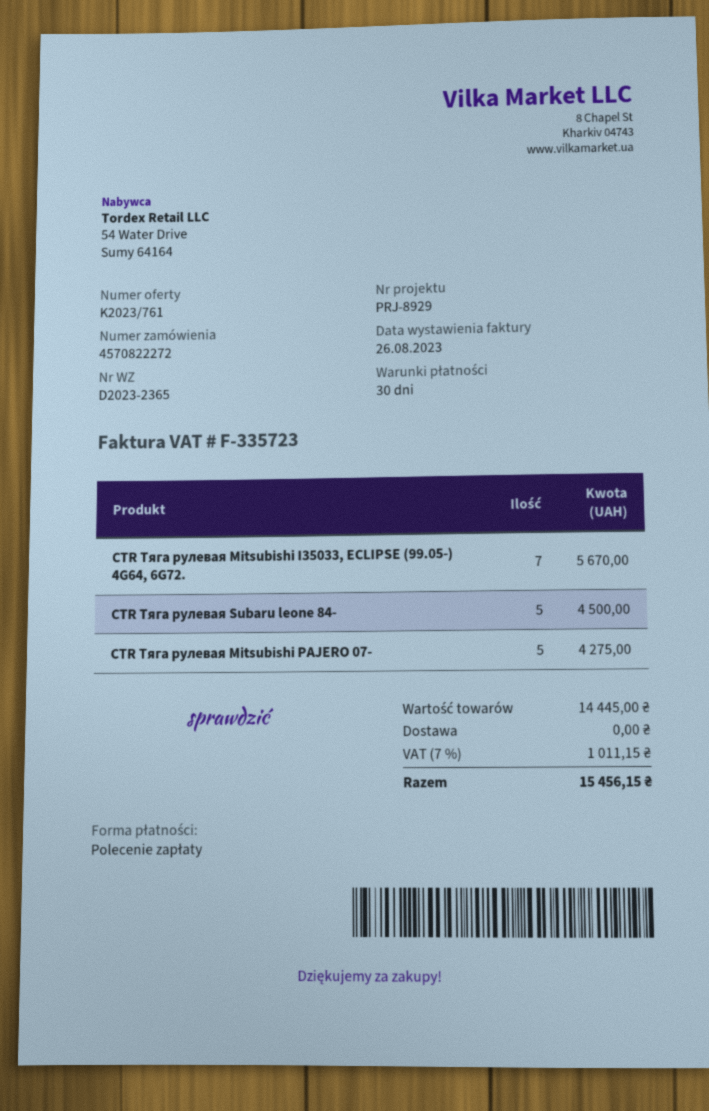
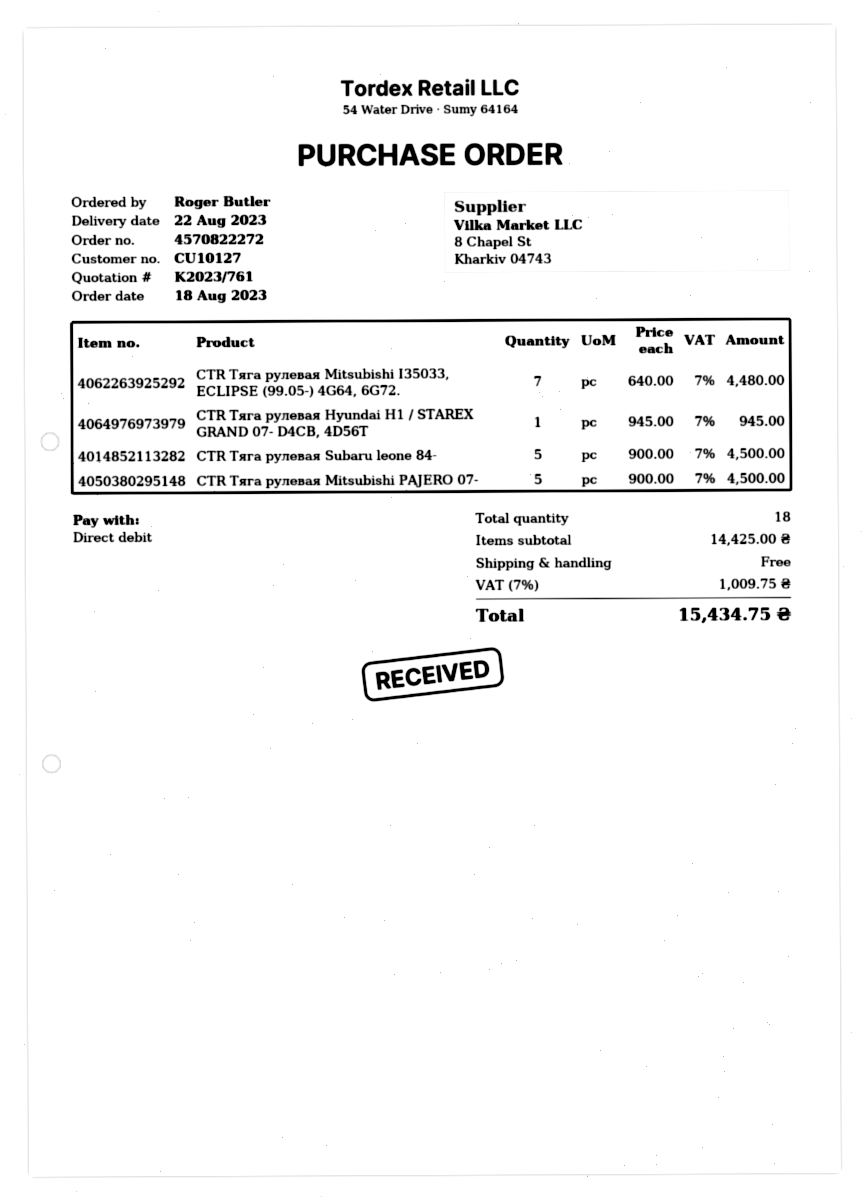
CTR Тяга рулевая Mitsubishi I35033, ECLIPSE (99.05-) 4G64, 6G72.: 7 for 5670.00 -> 7 for 4480.00
CTR Тяга рулевая Mitsubishi PAJERO 07-: 5 for 4275.00 -> 5 for 4500.00
CTR Тяга рулевая Hyundai H1 / STAREX GRAND 07- D4CB, 4D56T: none -> 1 for 945.00
subtotal: 14445.00 -> 14425.00
tax: 7% = 1011.15 -> 7% = 1009.75
total: 15456.15 -> 15434.75

